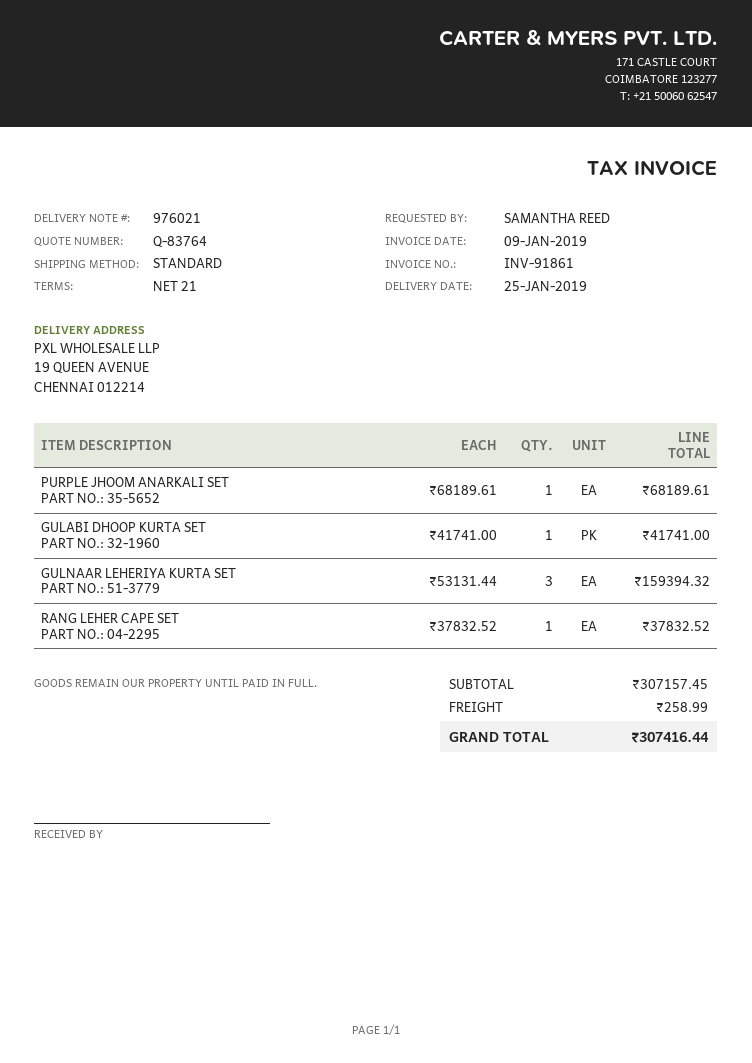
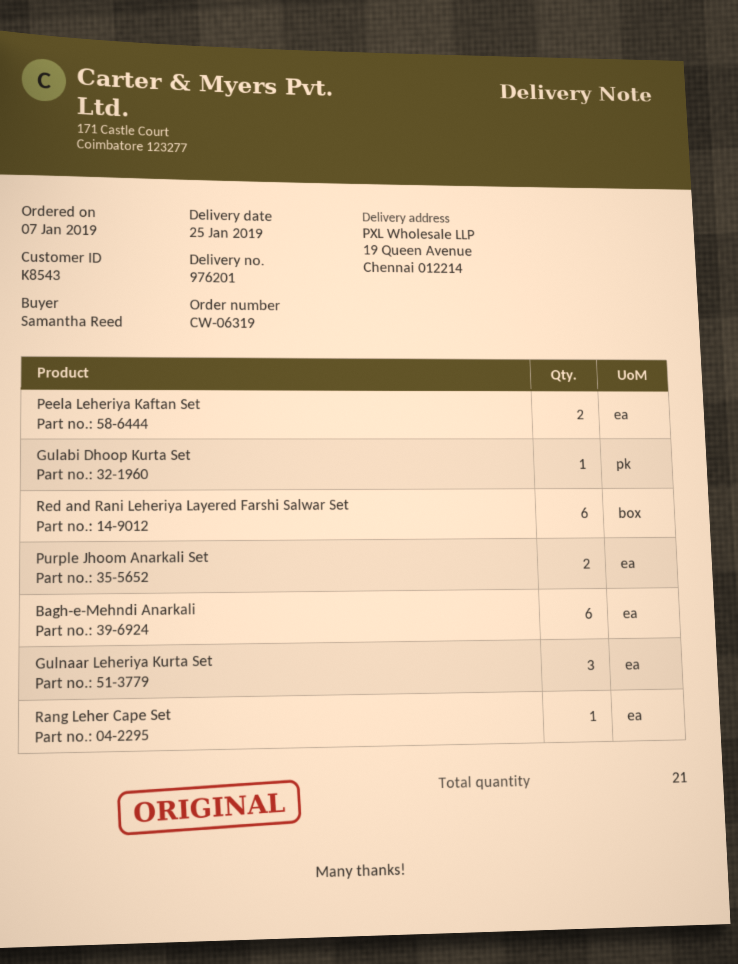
delivery note number: 976021 -> 976201
PURPLE JHOOM ANARKALI SET: 1 -> 2
Peela Leheriya Kaftan Set: none -> 2
Red and Rani Leheriya Layered Farshi Salwar Set: none -> 6
Bagh-e-Mehndi Anarkali: none -> 6

